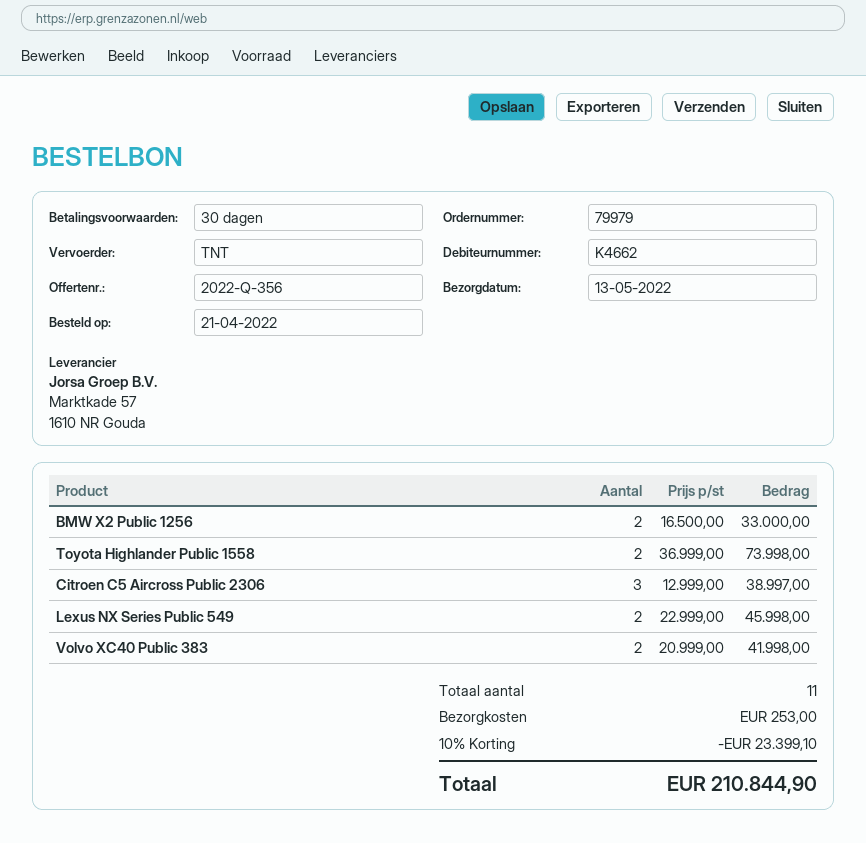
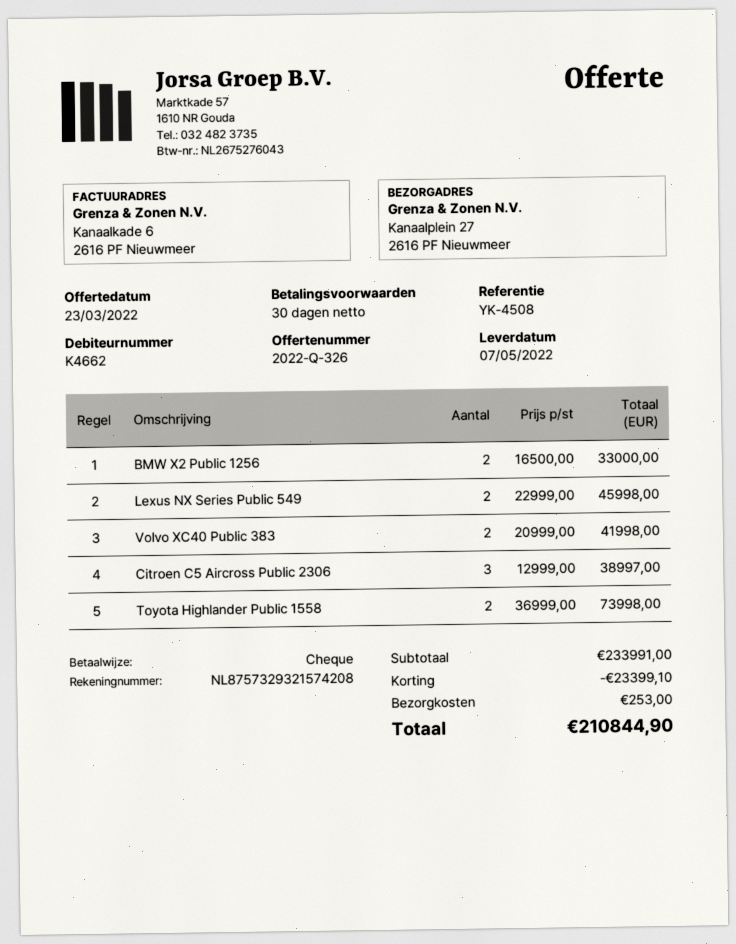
quote number: 2022-Q-356 -> 2022-Q-326
delivery date: 2022-05-13 -> 2022-05-07

